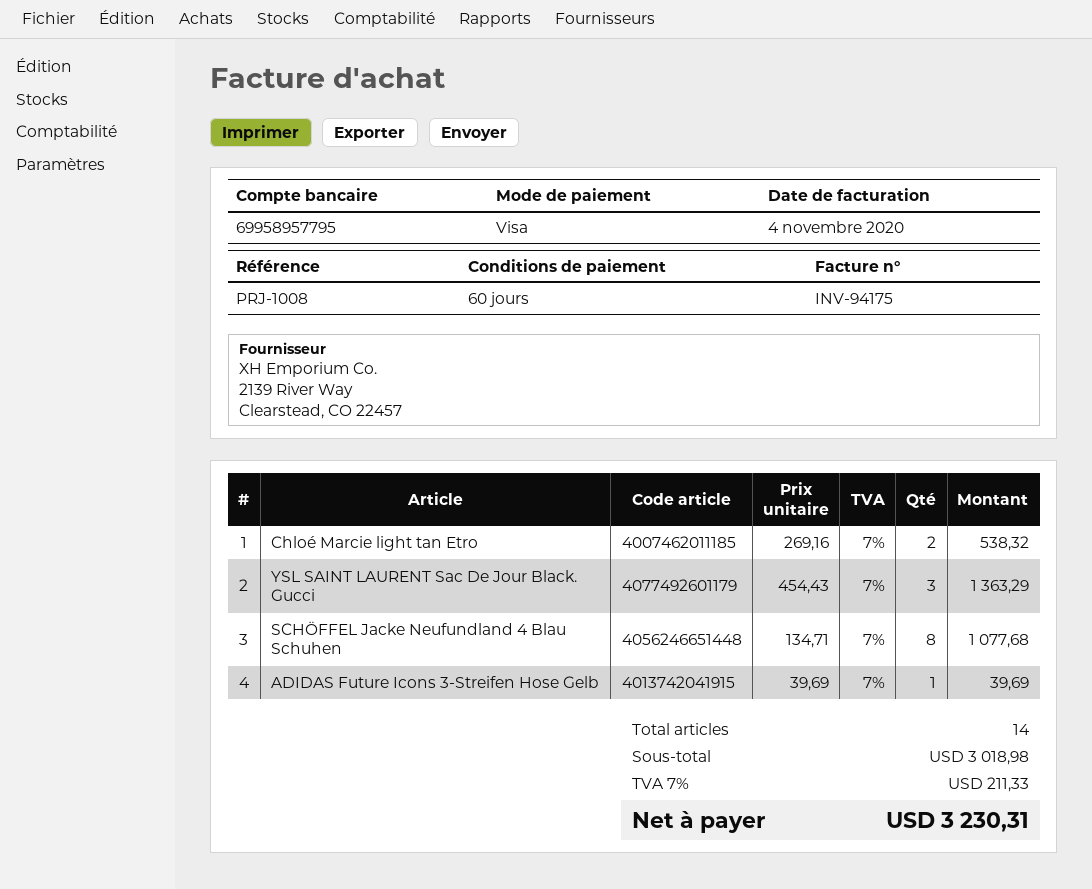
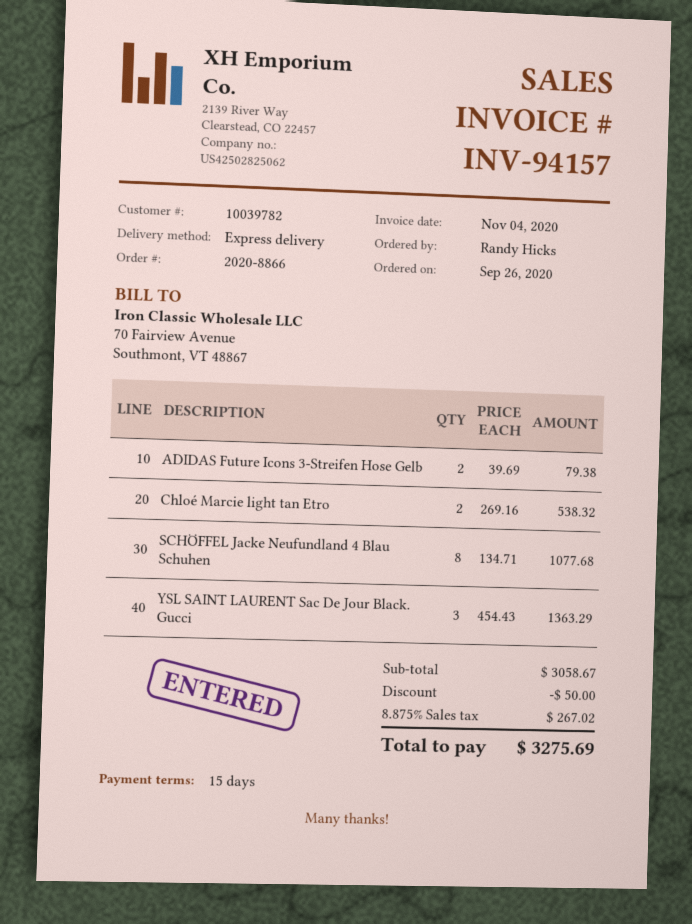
invoice number: INV-94175 -> INV-94157
payment terms: 60 days -> 15 days
ADIDAS Future Icons 3-Streifen Hose Gelb: 1 x 39.69 = 39.69 -> 2 x 39.69 = 79.38
subtotal: 3018.98 -> 3058.67
discount: none -> 50.00
tax: 7% = 211.33 -> 8.875% = 267.02
total: 3230.31 -> 3275.69

